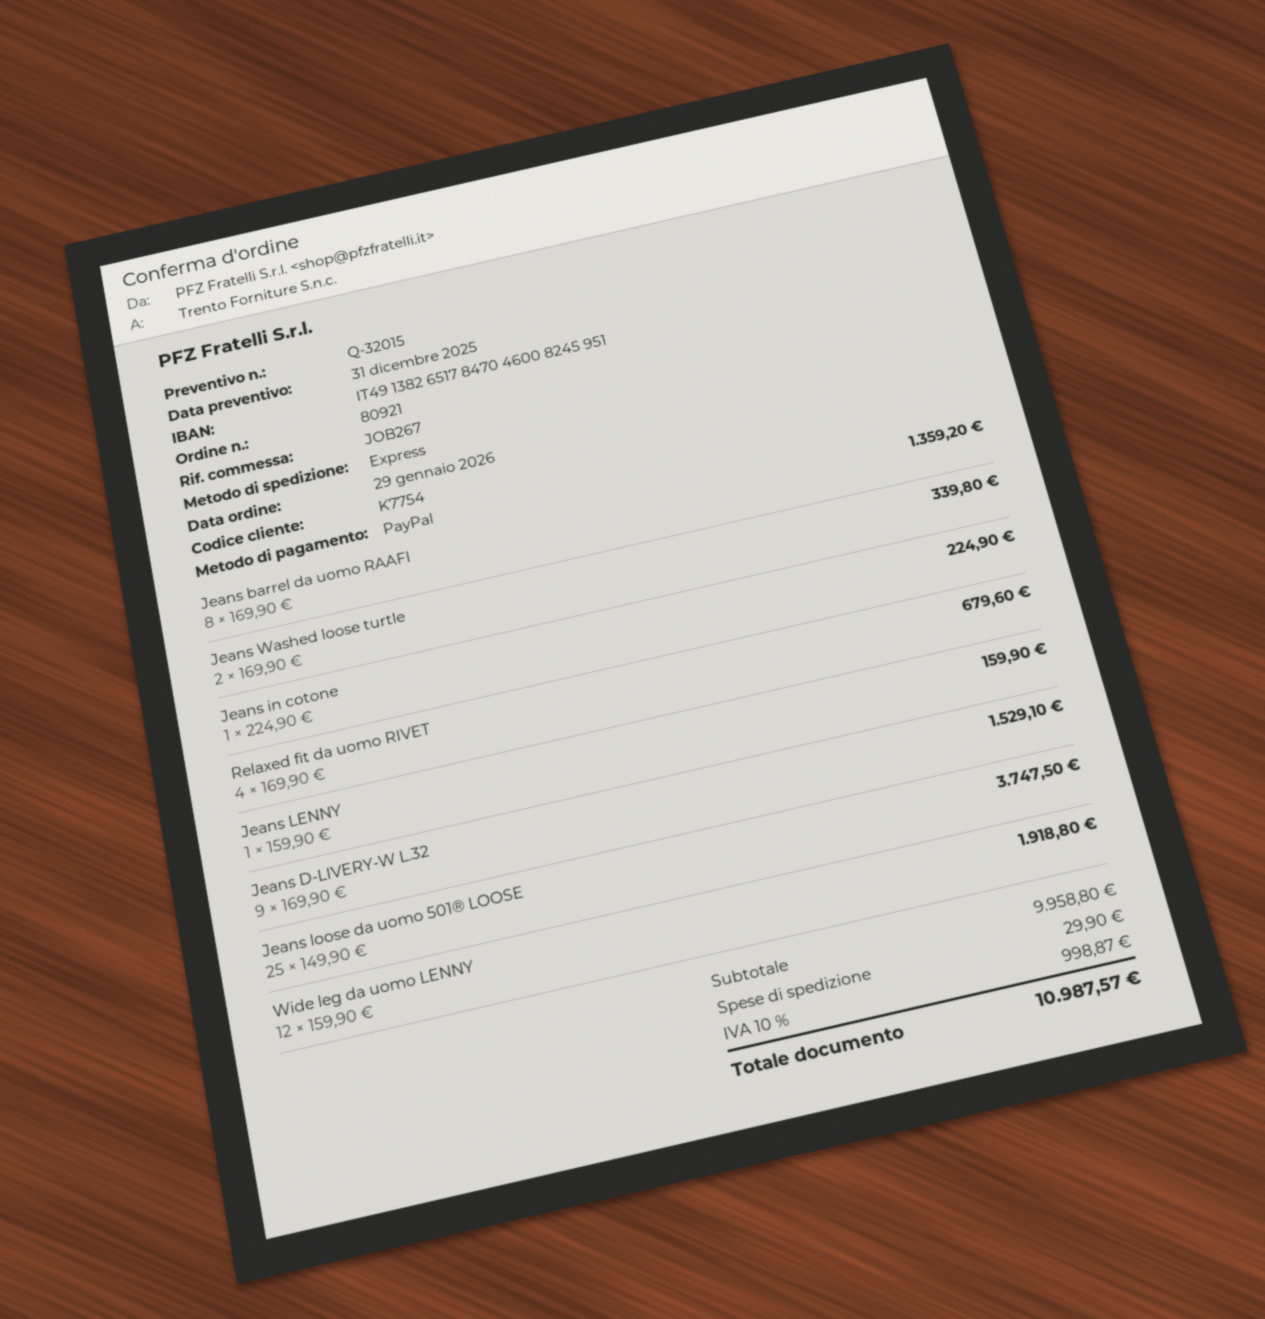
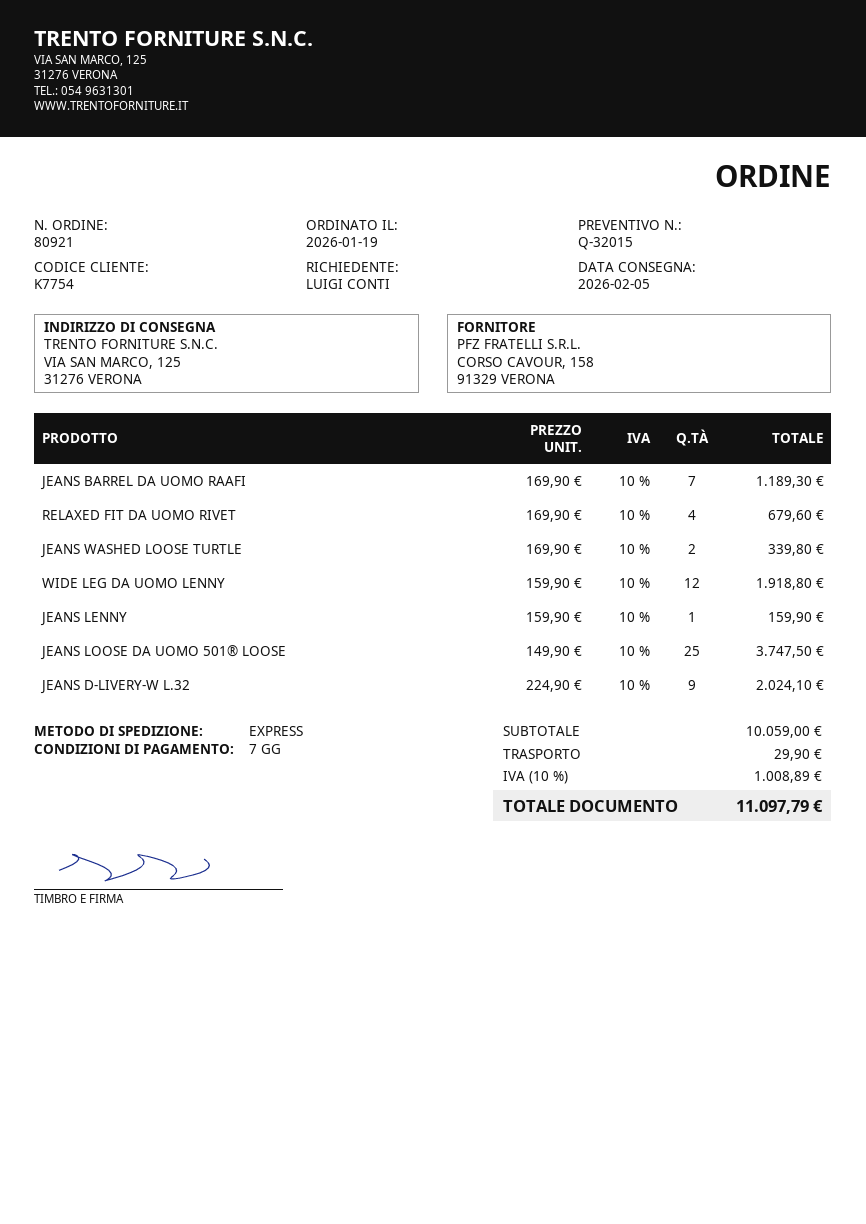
order date: 2026-01-29 -> 2026-01-19
Jeans barrel da uomo RAAFI: 8 x 169.90 = 1359.20 -> 7 x 169.90 = 1189.30
Jeans in cotone: 1 x 224.90 = 224.90 -> none
Jeans D-LIVERY-W L.32: 9 x 169.90 = 1529.10 -> 9 x 224.90 = 2024.10
subtotal: 9958.80 -> 10059.00
tax: 10% = 998.87 -> 10% = 1008.89
total: 10987.57 -> 11097.79

